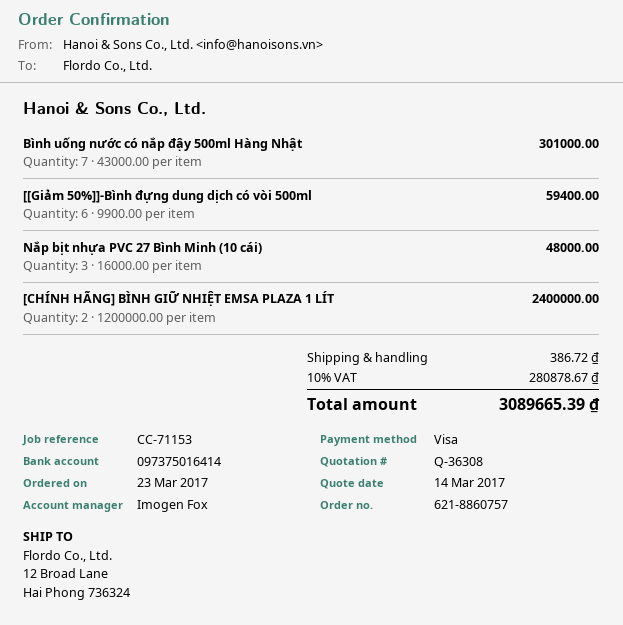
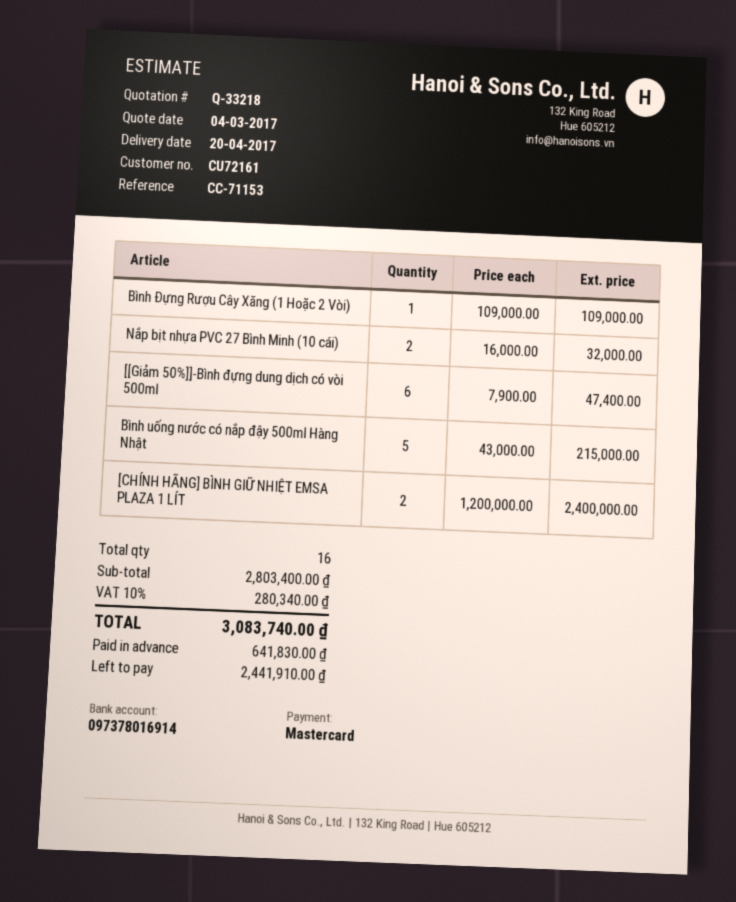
quote number: Q-36308 -> Q-33218
quote date: 2017-03-14 -> 2017-03-04
payment method: Visa -> Mastercard
bank account: 097375016414 -> 097378016914
Bình uống nước có nắp đậy 500ml Hàng Nhật: 7 x 43000.00 = 301000.00 -> 5 x 43000.00 = 215000.00
[[Giảm 50%]]-Bình đựng dung dịch có vòi 500ml: 6 x 9900.00 = 59400.00 -> 6 x 7900.00 = 47400.00
Nắp bịt nhựa PVC 27 Bình Minh (10 cái): 3 x 16000.00 = 48000.00 -> 2 x 16000.00 = 32000.00
Bình Đựng Rượu Cây Xăng (1 Hoặc 2 Vòi): none -> 1 x 109000.00 = 109000.00
shipping: 386.72 -> none
tax: 10% = 280878.67 -> 10% = 280340.00
total: 3089665.39 -> 3083740.00

